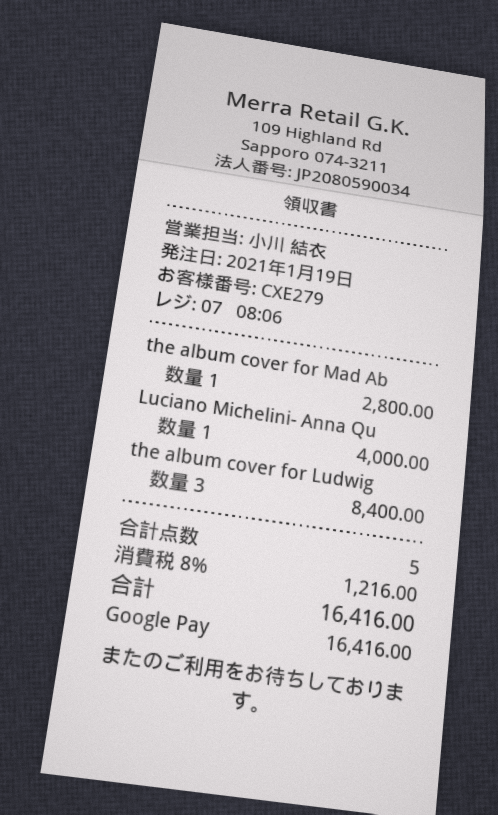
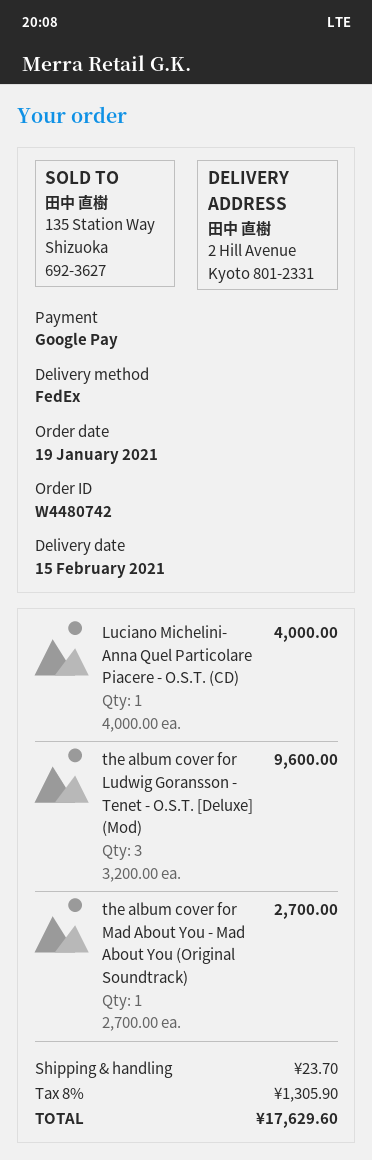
the album cover for Mad Ab: 1 for 2800.00 -> 1 for 2700.00
the album cover for Ludwig: 3 for 8400.00 -> 3 for 9600.00
shipping: none -> 23.70
tax: 8% = 1216.00 -> 8% = 1305.90
total: 16416.00 -> 17629.60

